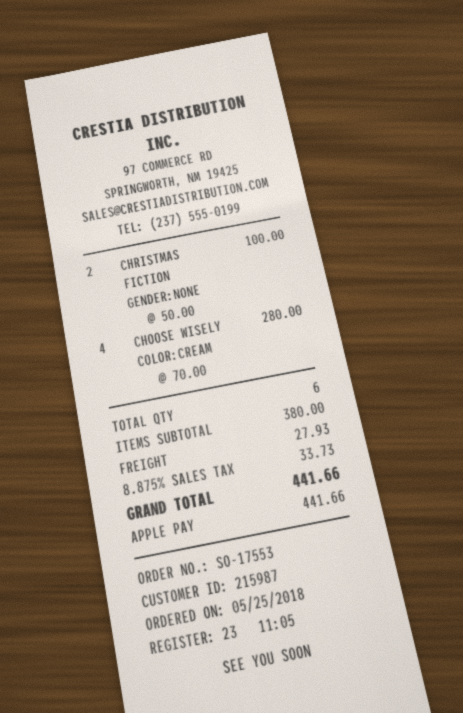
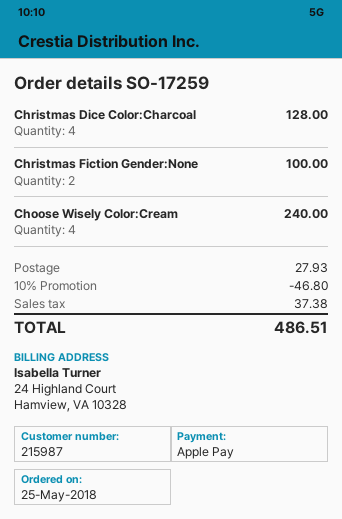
order number: SO-17553 -> SO-17259
CHOOSE WISELY COLOR:CREAM: 4 for 280.00 -> 4 for 240.00
Christmas Dice Color:Charcoal: none -> 4 for 128.00
discount: none -> 10% = 46.80
tax: 33.73 -> 37.38
total: 441.66 -> 486.51

